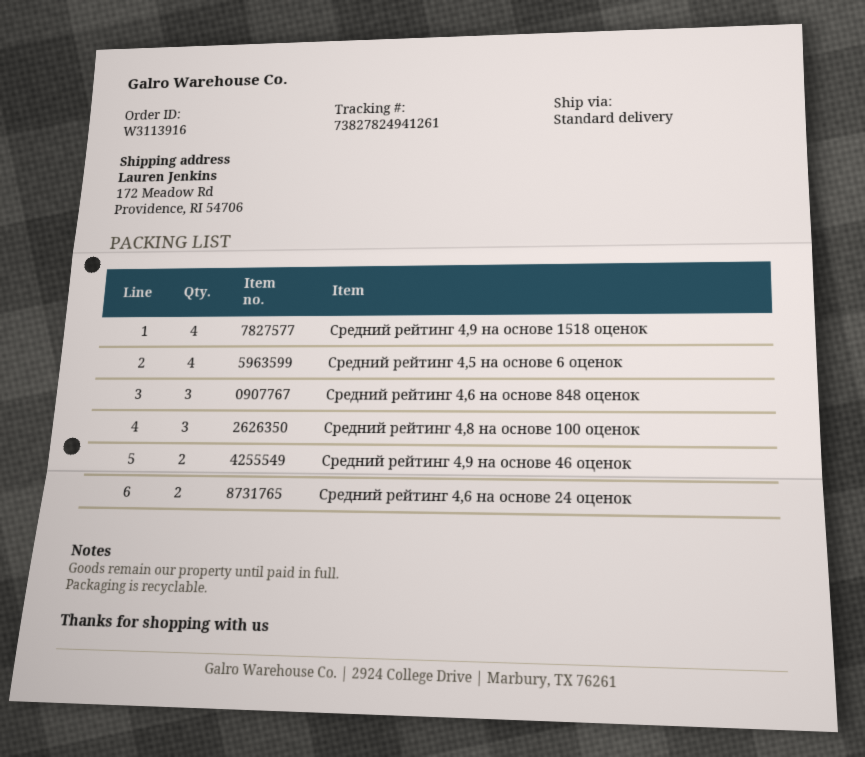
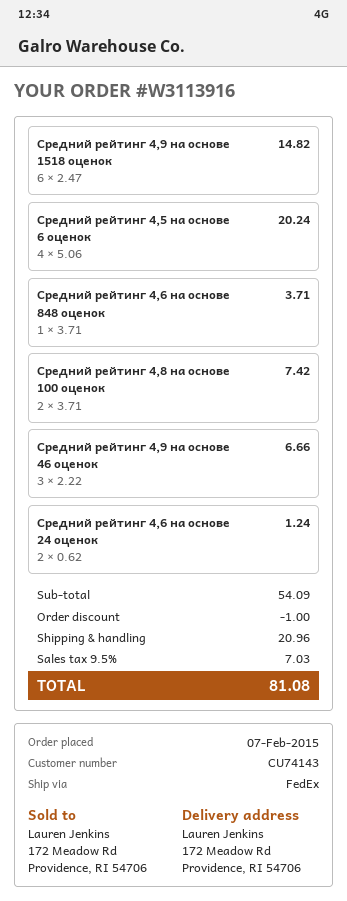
shipping method: standard -> FedEx
Средний рейтинг 4,9 на основе 1518 оценок: 4 -> 6
Средний рейтинг 4,6 на основе 848 оценок: 3 -> 1
Средний рейтинг 4,8 на основе 100 оценок: 3 -> 2
Средний рейтинг 4,9 на основе 46 оценок: 2 -> 3

